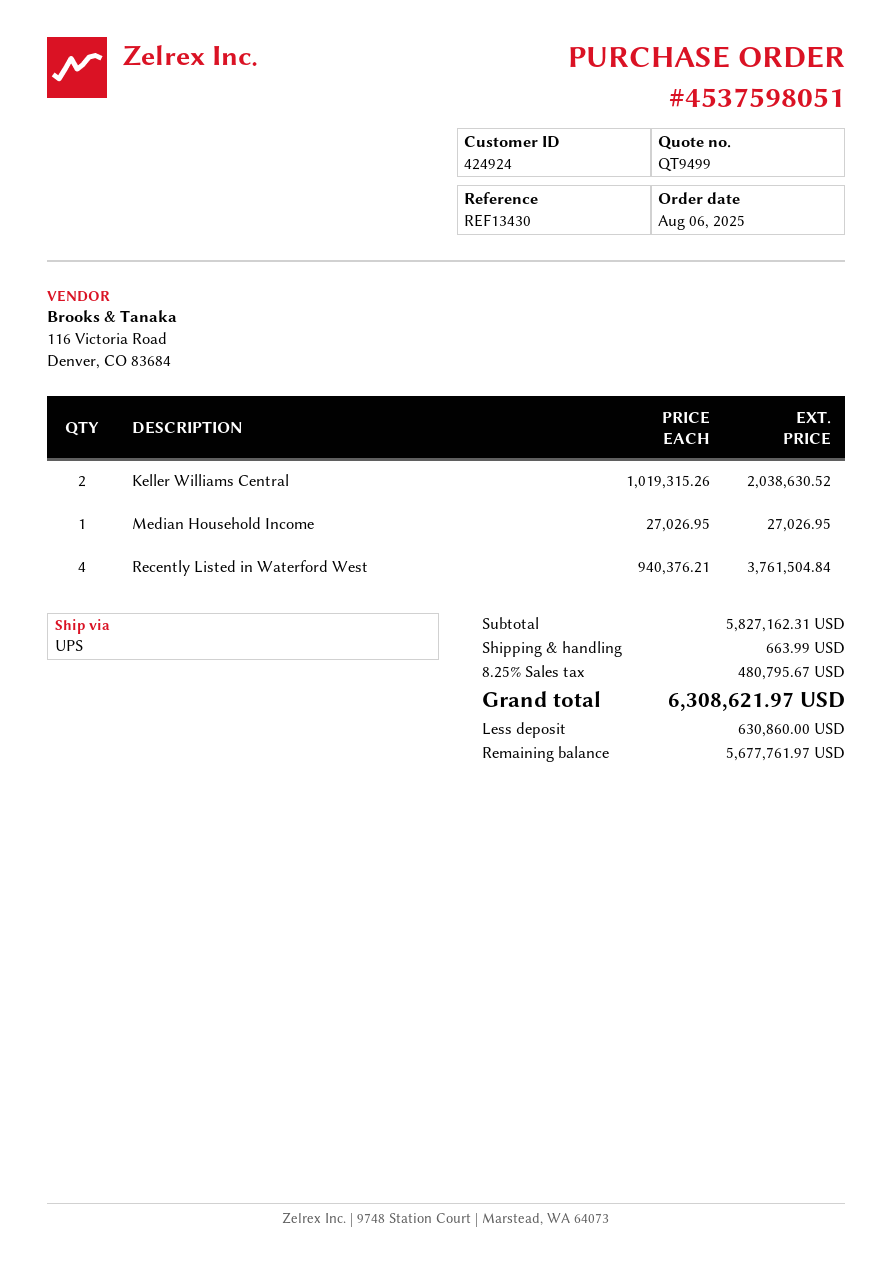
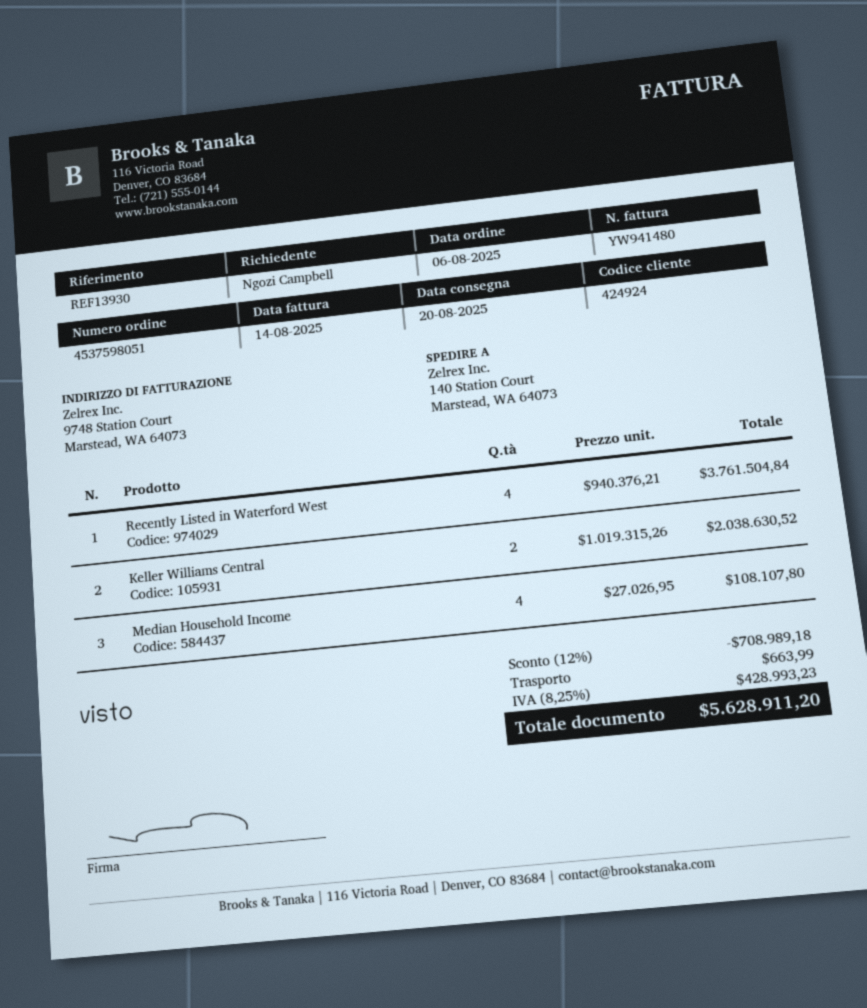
reference: REF13430 -> REF13930
Median Household Income: 1 x 27026.95 = 27026.95 -> 4 x 27026.95 = 108107.80
discount: none -> 12% = 708989.18
tax: 8.25% = 480795.67 -> 8.25% = 428993.23
total: 6308621.97 -> 5628911.20

